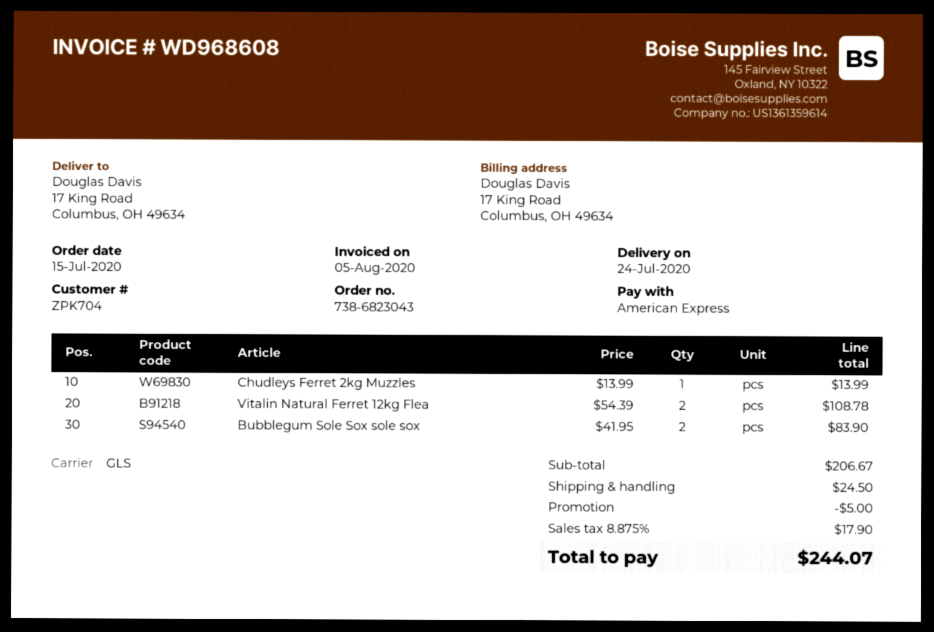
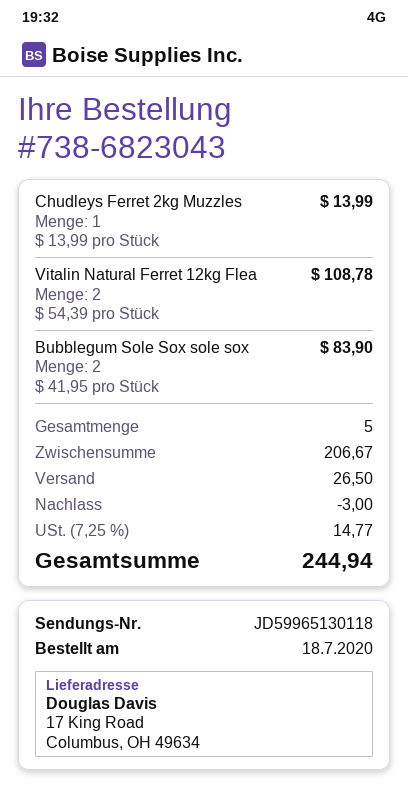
order date: 2020-07-15 -> 2020-07-18
discount: 5.00 -> 3.00
shipping: 24.50 -> 26.50
tax: 8.875% = 17.90 -> 7.25% = 14.77
total: 244.07 -> 244.94

